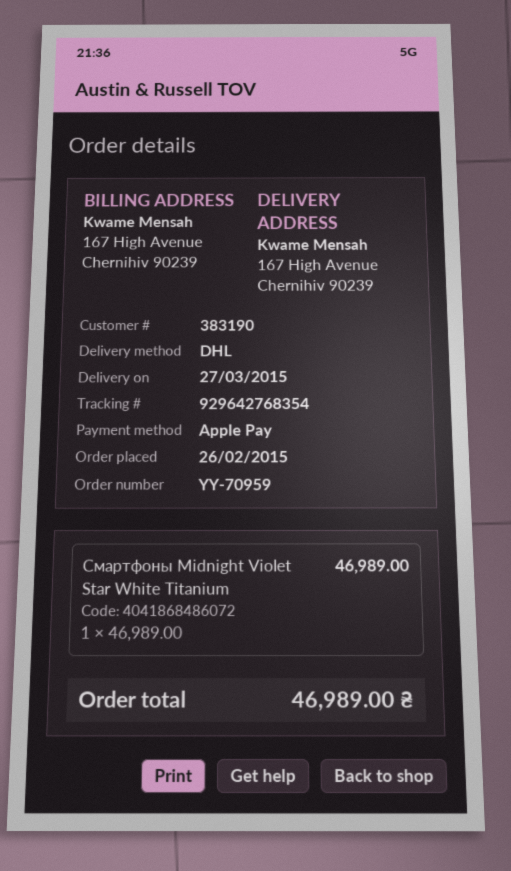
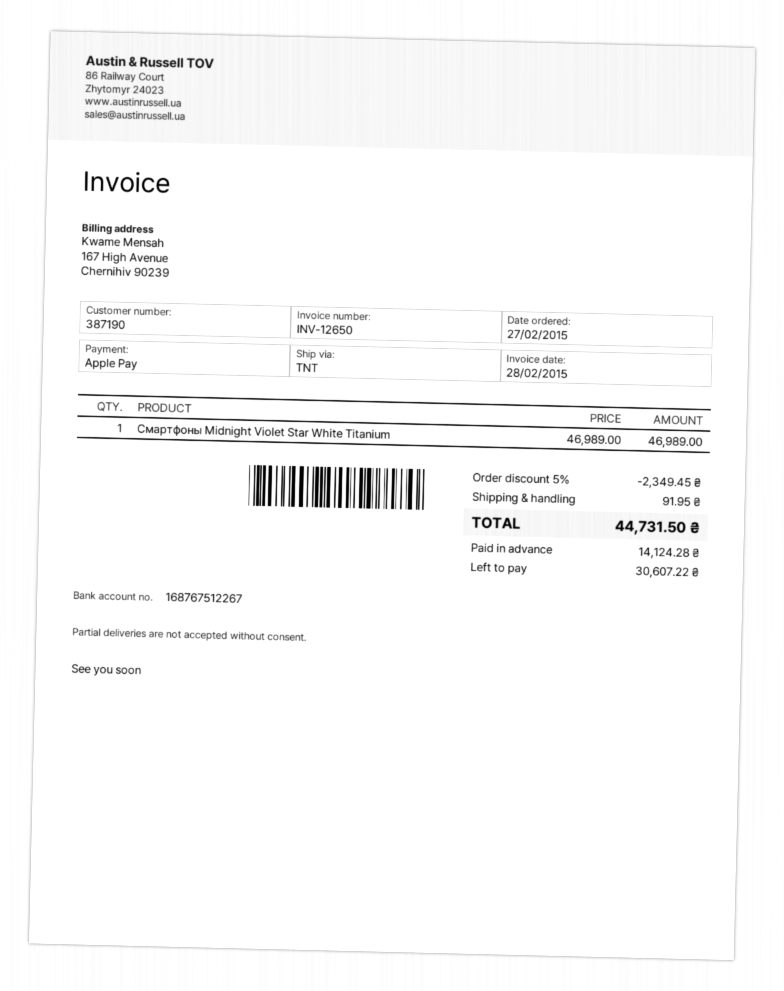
order date: 2015-02-26 -> 2015-02-27
customer number: 383190 -> 387190
shipping method: DHL -> TNT
discount: none -> 5% = 2349.45
shipping: none -> 91.95
total: 46989.00 -> 44731.50

